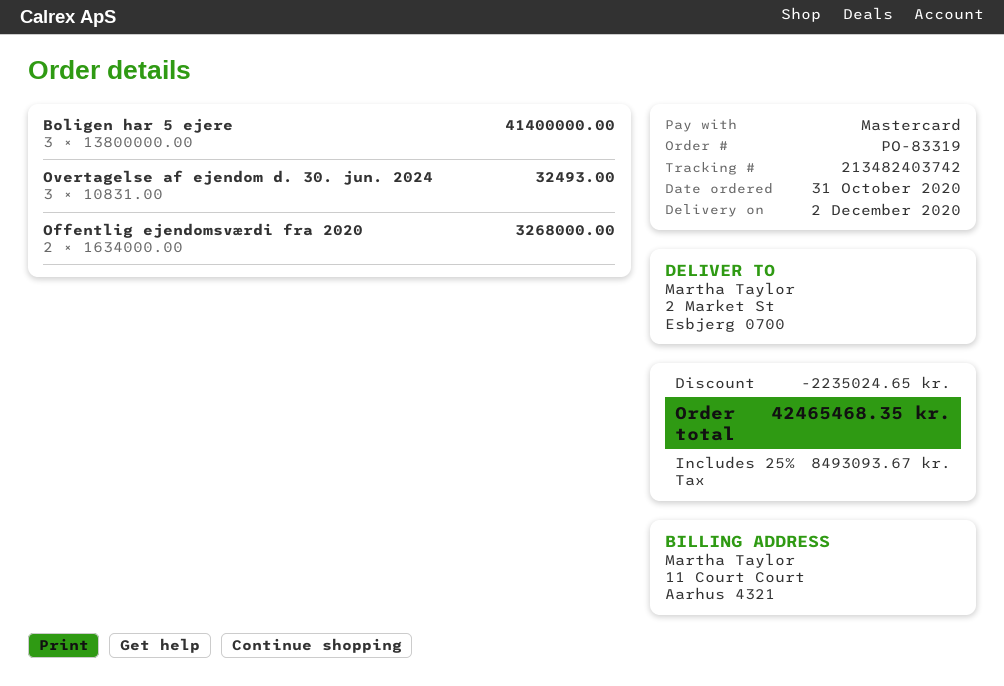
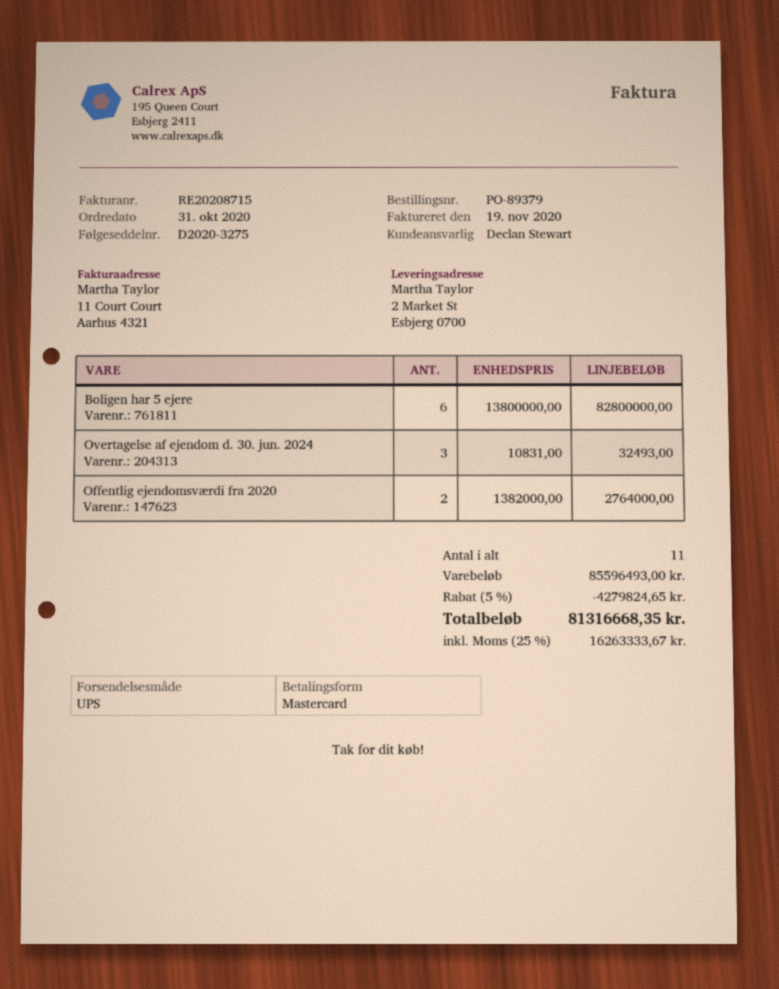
order number: PO-83319 -> PO-89379
Boligen har 5 ejere: 3 x 13800000.00 = 41400000.00 -> 6 x 13800000.00 = 82800000.00
Offentlig ejendomsværdi fra 2020: 2 x 1634000.00 = 3268000.00 -> 2 x 1382000.00 = 2764000.00
discount: 2235024.65 -> 4279824.65
tax: 25% = 8493093.67 -> 25% = 16263333.67
total: 42465468.35 -> 81316668.35

